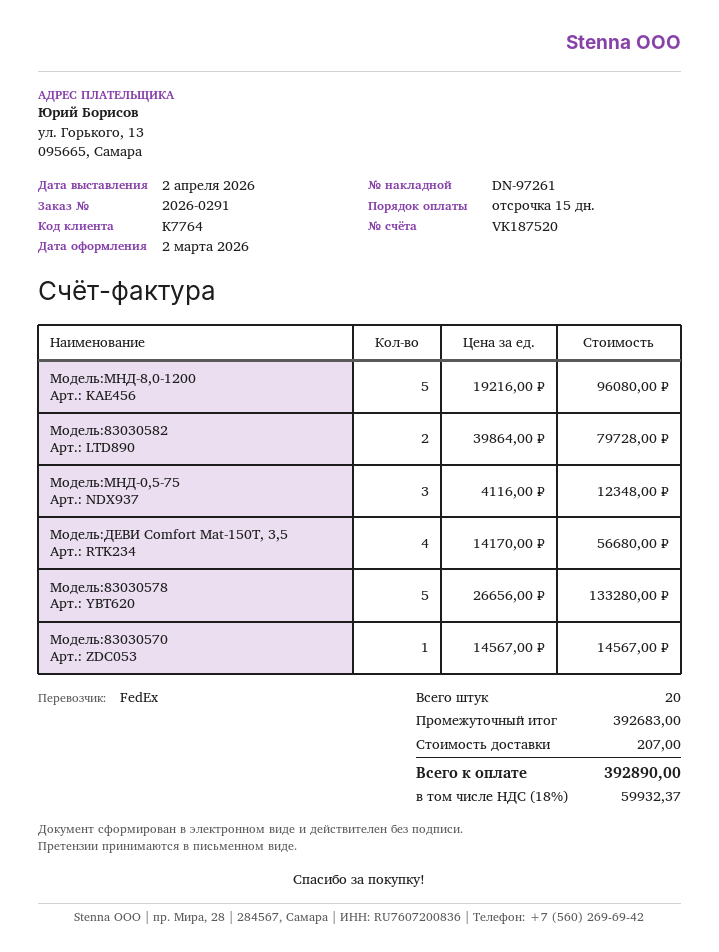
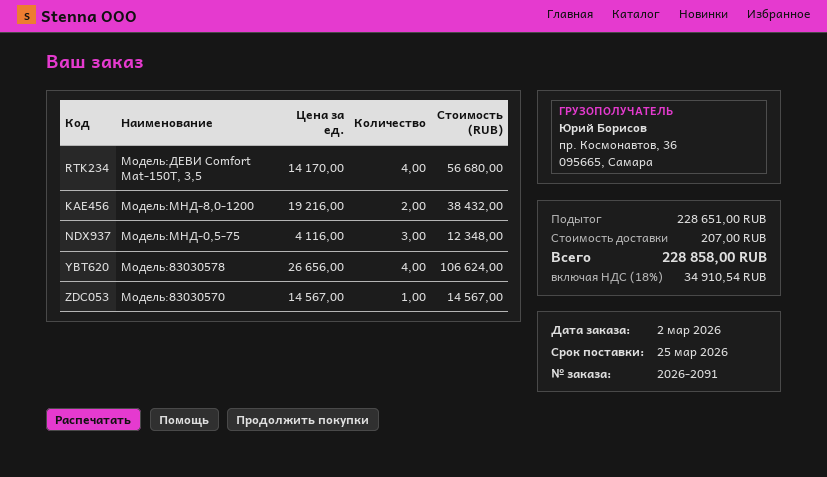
order number: 2026-0291 -> 2026-2091
Модель:МНД-8,0-1200: 5 x 19216.00 = 96080.00 -> 2 x 19216.00 = 38432.00
Модель:83030582: 2 x 39864.00 = 79728.00 -> none
Модель:83030578: 5 x 26656.00 = 133280.00 -> 4 x 26656.00 = 106624.00
subtotal: 392683.00 -> 228651.00
tax: 18% = 59932.37 -> 18% = 34910.54
total: 392890.00 -> 228858.00

